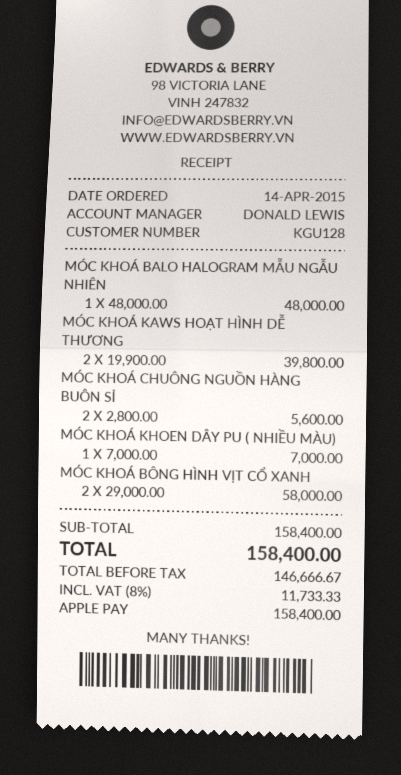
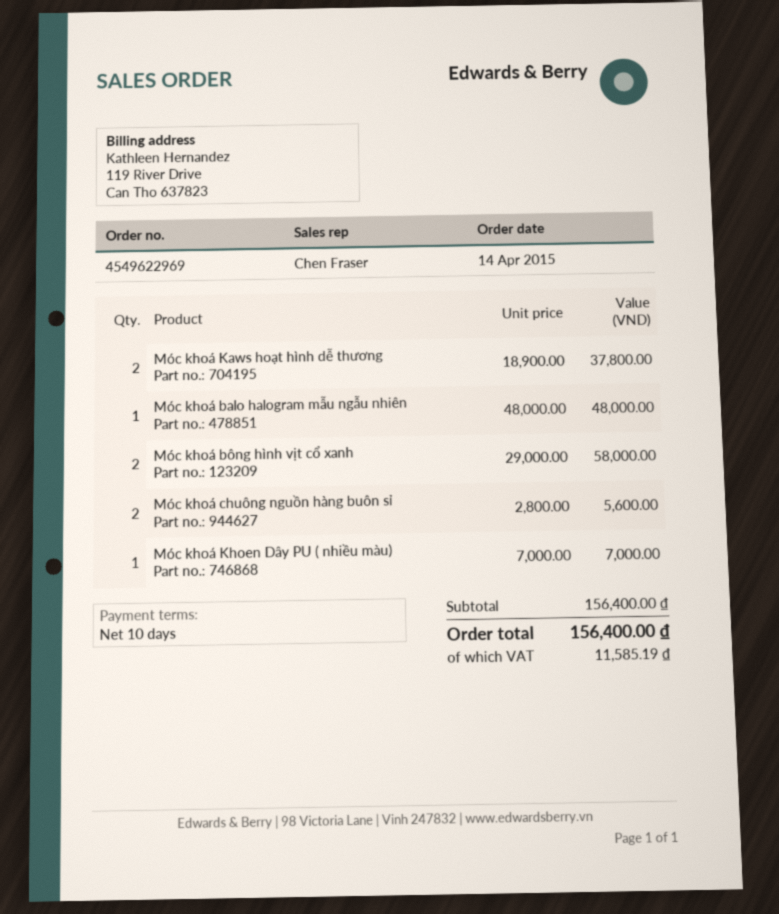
sales rep: DONALD LEWIS -> Chen Fraser
MÓC KHOÁ KAWS HOẠT HÌNH DỄ THƯƠNG: 2 x 19900.00 = 39800.00 -> 2 x 18900.00 = 37800.00
subtotal: 158400.00 -> 156400.00
tax: 11733.33 -> 11585.19
total: 158400.00 -> 156400.00

